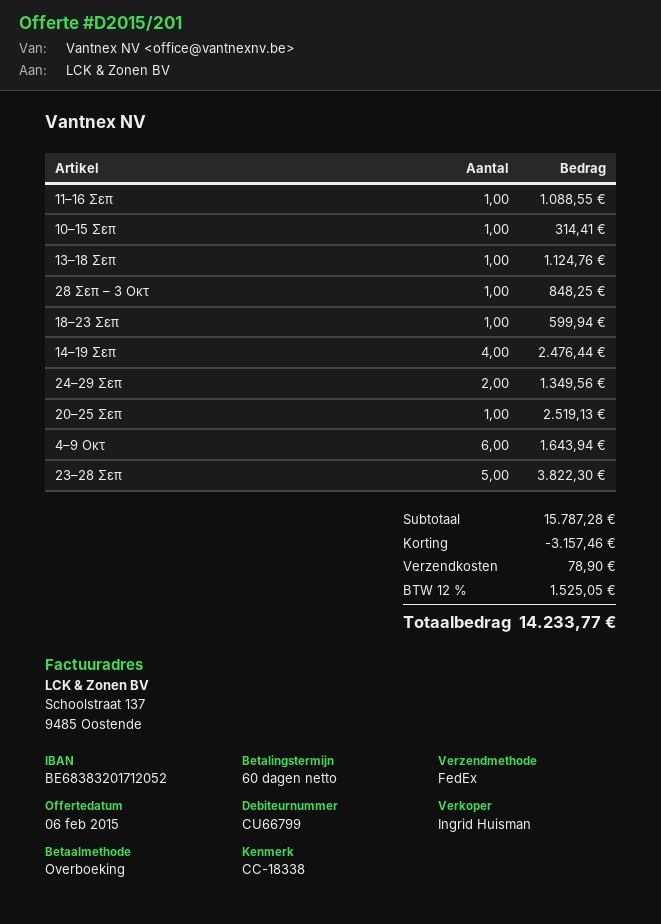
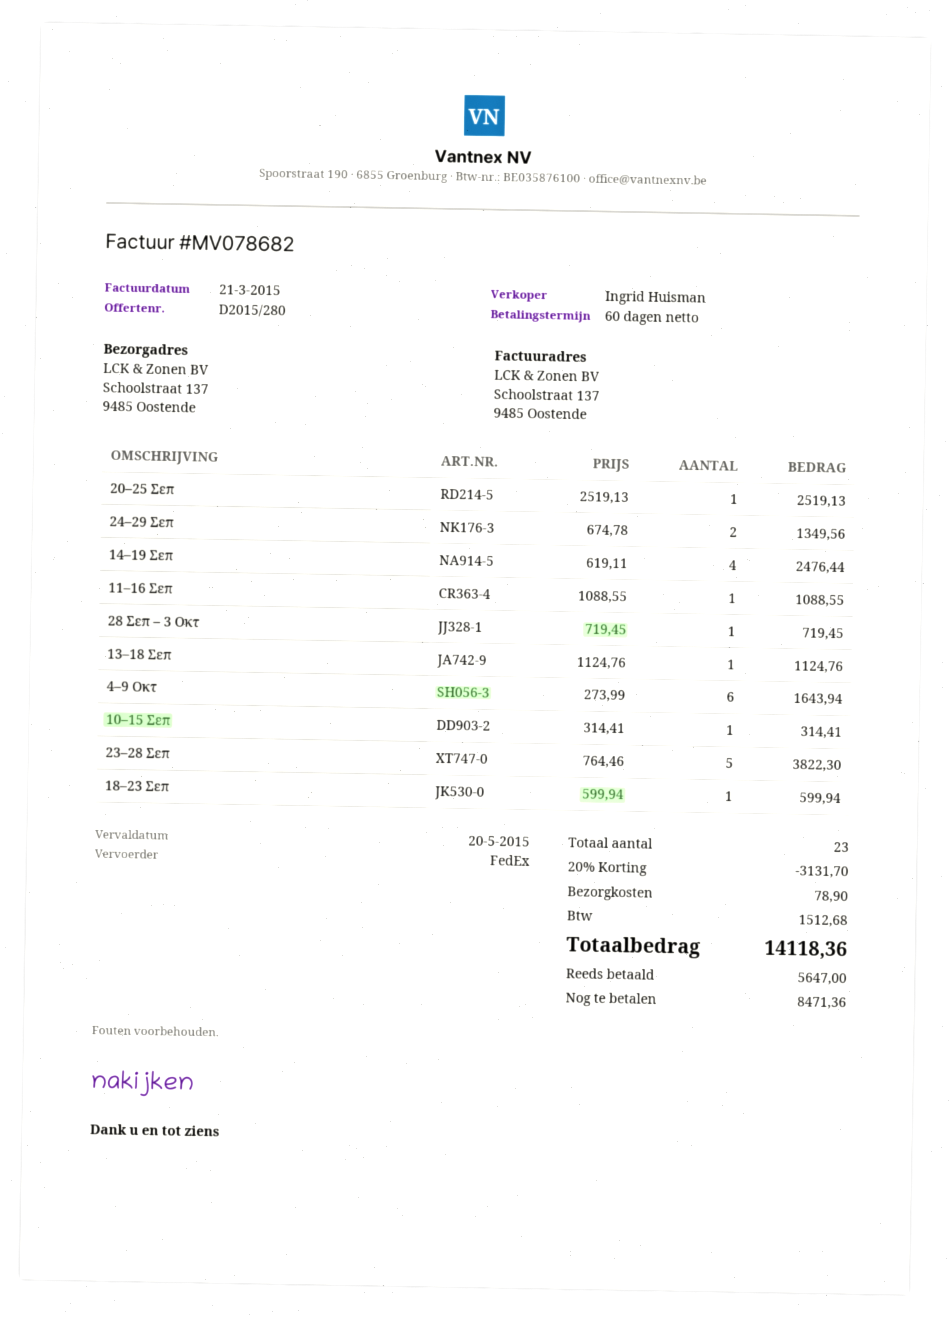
quote number: D2015/201 -> D2015/280
28 Σεπ – 3 Οκτ: 1 for 848.25 -> 1 for 719.45
discount: 3157.46 -> 3131.70
tax: 1525.05 -> 1512.68
total: 14233.77 -> 14118.36

